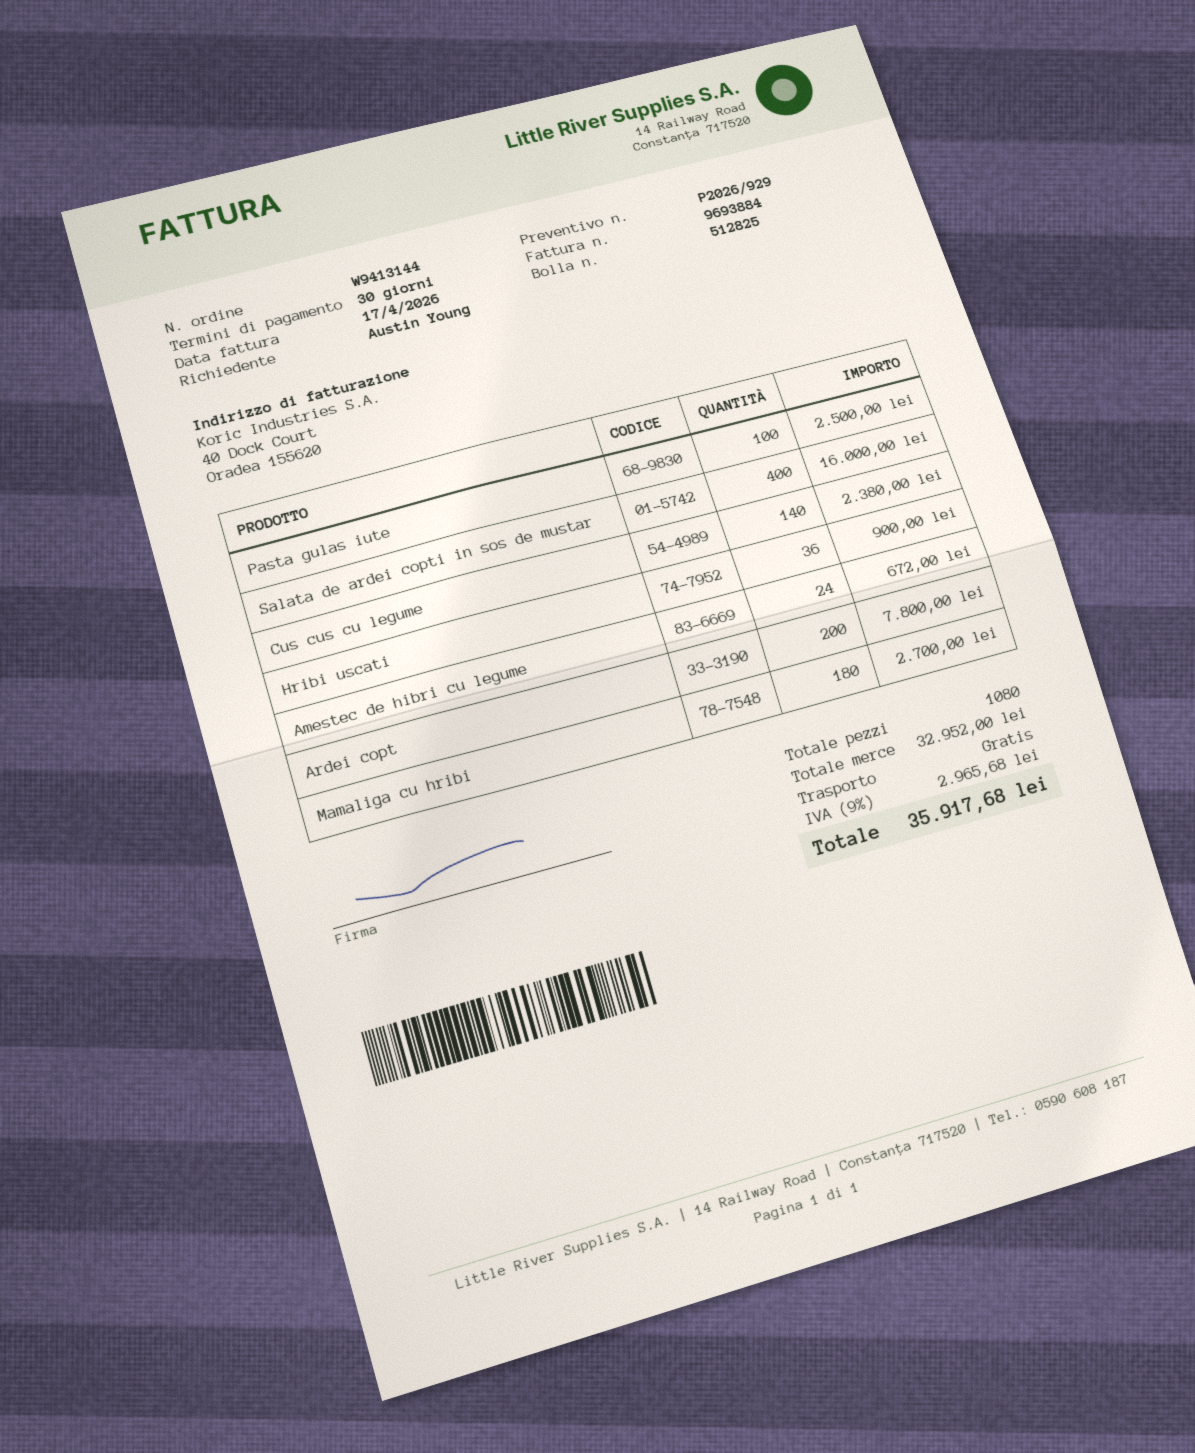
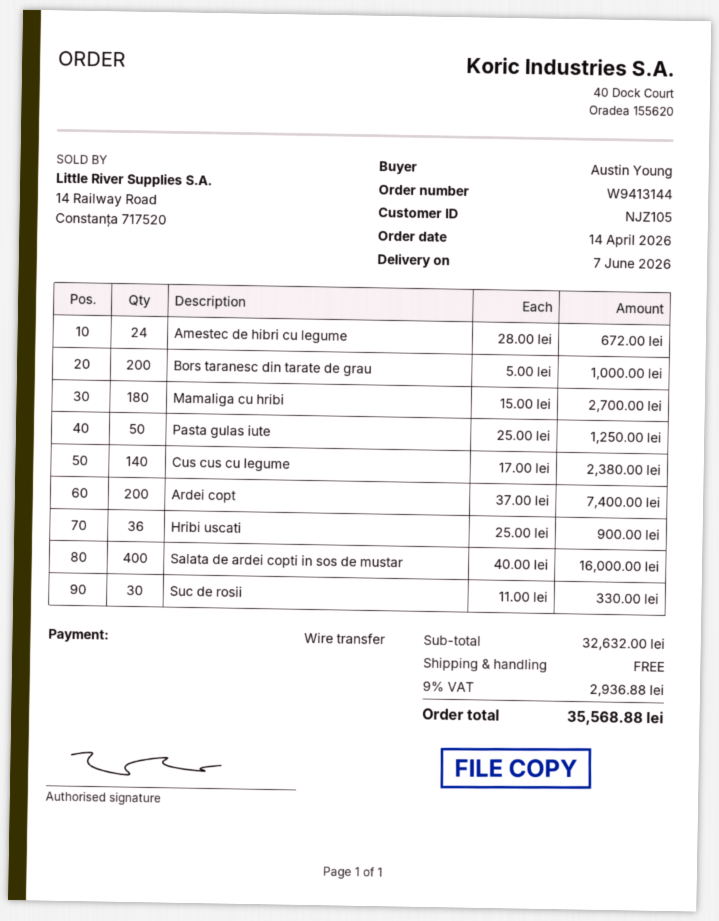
Pasta gulas iute: 100 for 2500.00 -> 50 for 1250.00
Ardei copt: 200 for 7800.00 -> 200 for 7400.00
Bors taranesc din tarate de grau: none -> 200 for 1000.00
Suc de rosii: none -> 30 for 330.00
subtotal: 32952.00 -> 32632.00
tax: 9% = 2965.68 -> 9% = 2936.88
total: 35917.68 -> 35568.88

